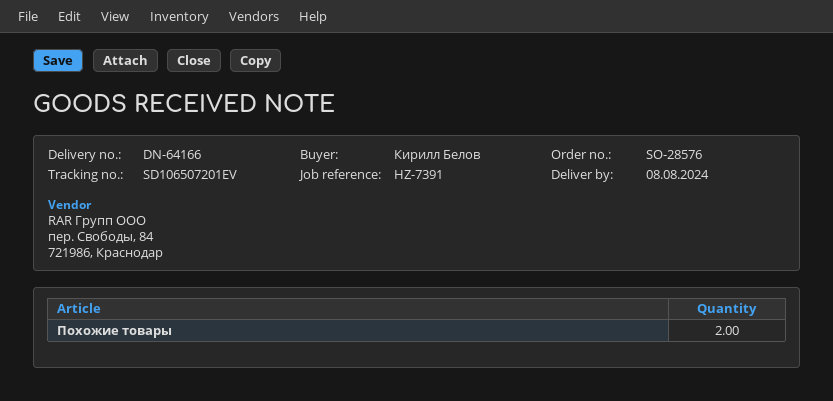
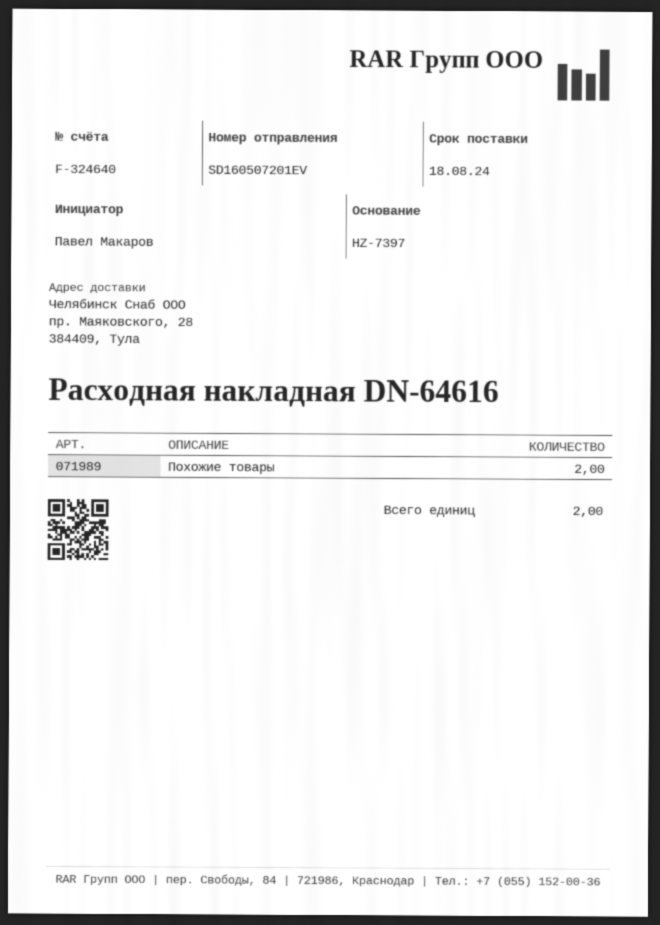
delivery note number: DN-64166 -> DN-64616
delivery date: 2024-08-08 -> 2024-08-18
reference: HZ-7391 -> HZ-7397
ordered by: Кирилл Белов -> Павел Макаров
tracking number: SD106507201EV -> SD160507201EV

